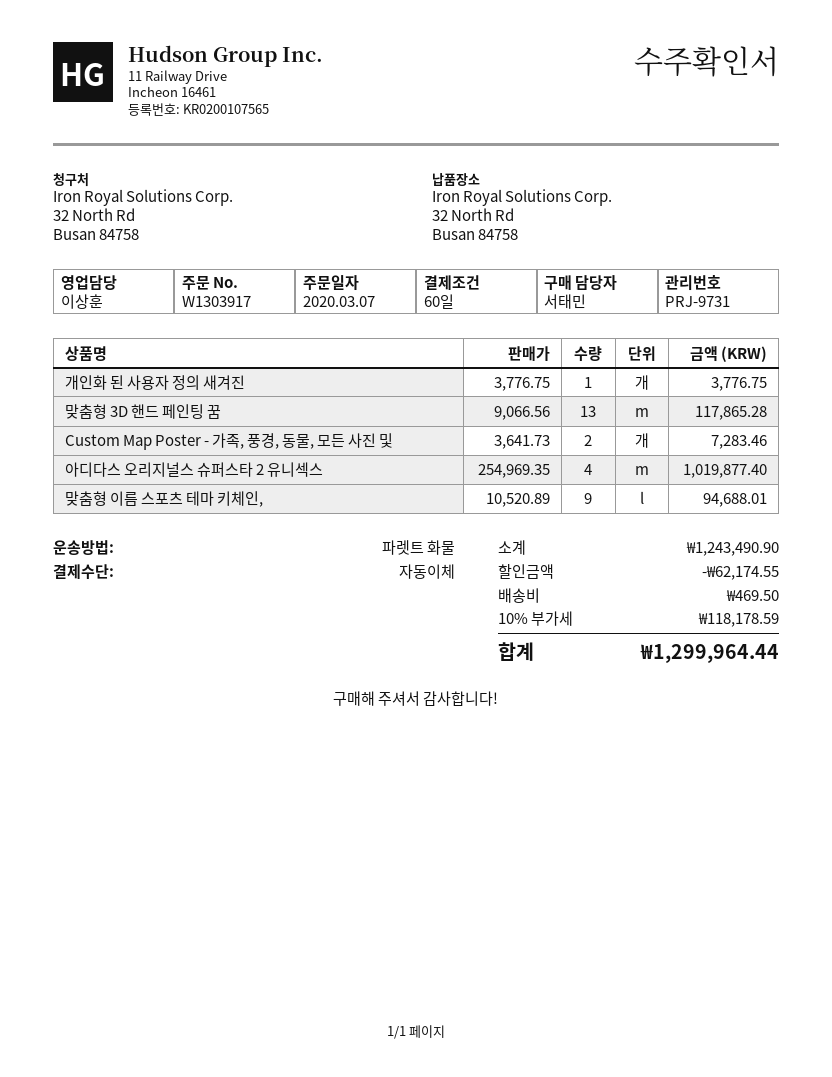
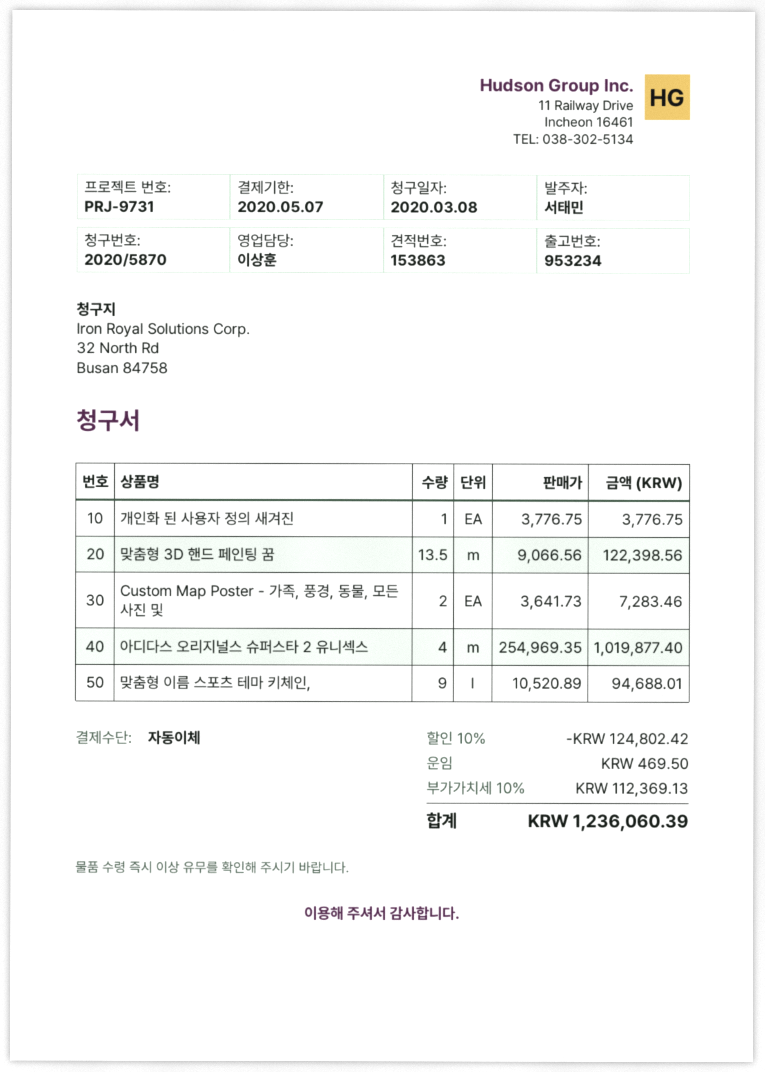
맞춤형 3D 핸드 페인팅 꿈: 13 x 9066.56 = 117865.28 -> 13.5 x 9066.56 = 122398.56
discount: 62174.55 -> 124802.42
tax: 10% = 118178.59 -> 10% = 112369.13
total: 1299964.44 -> 1236060.39

